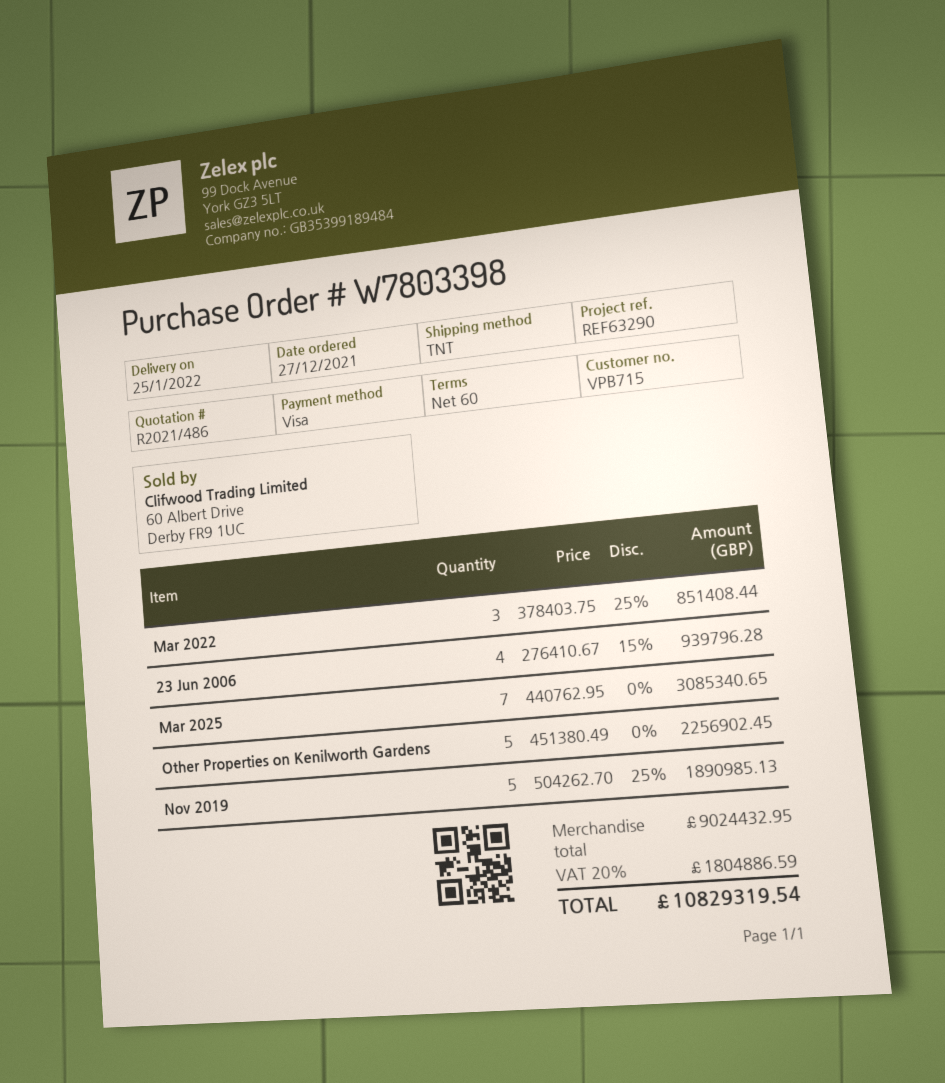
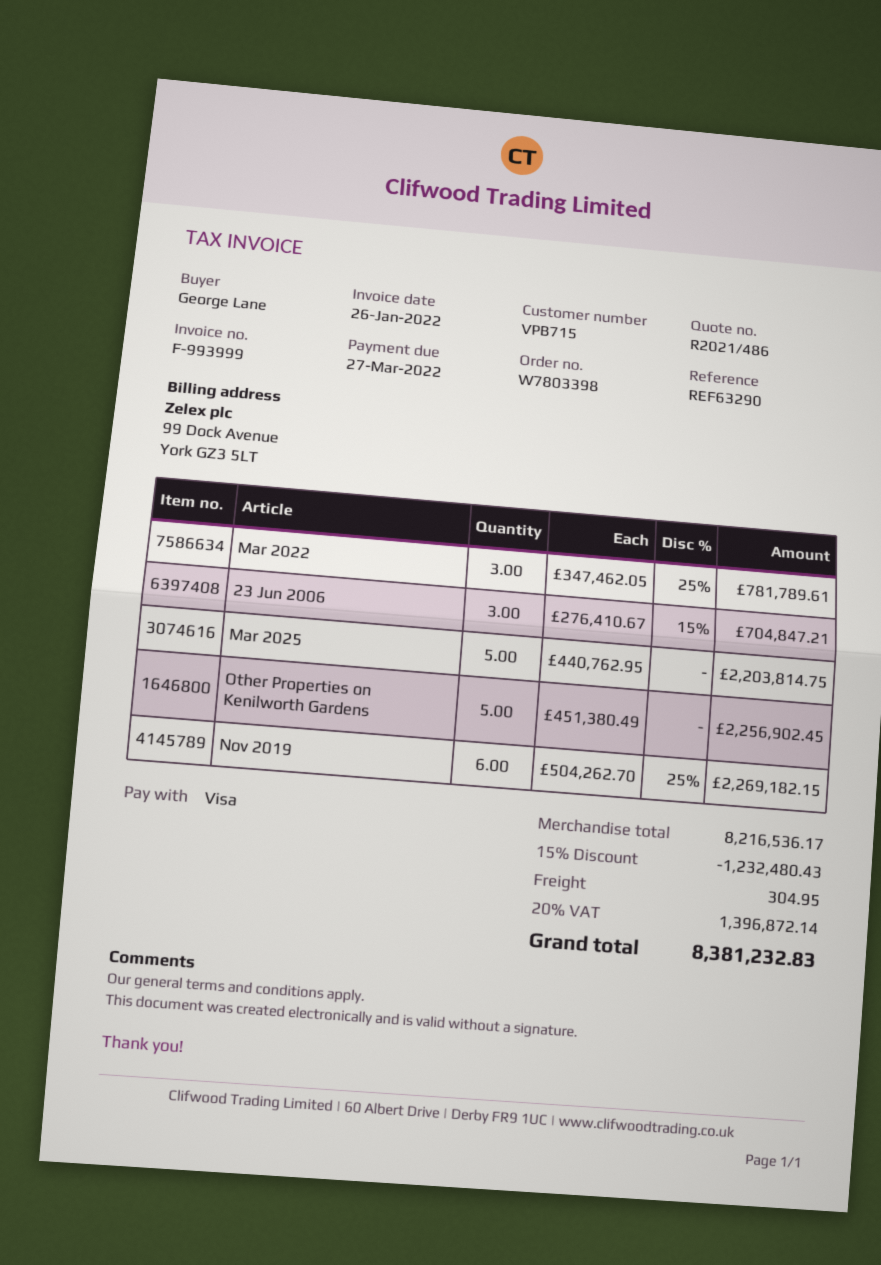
Mar 2022: 3 x 378403.75 - 25% = 851408.44 -> 3 x 347462.05 - 25% = 781789.61
23 Jun 2006: 4 x 276410.67 - 15% = 939796.28 -> 3 x 276410.67 - 15% = 704847.21
Mar 2025: 7 x 440762.95 = 3085340.65 -> 5 x 440762.95 = 2203814.75
Nov 2019: 5 x 504262.70 - 25% = 1890985.13 -> 6 x 504262.70 - 25% = 2269182.15
subtotal: 9024432.95 -> 8216536.17
discount: none -> 15% = 1232480.43
shipping: none -> 304.95
tax: 20% = 1804886.59 -> 20% = 1396872.14
total: 10829319.54 -> 8381232.83

